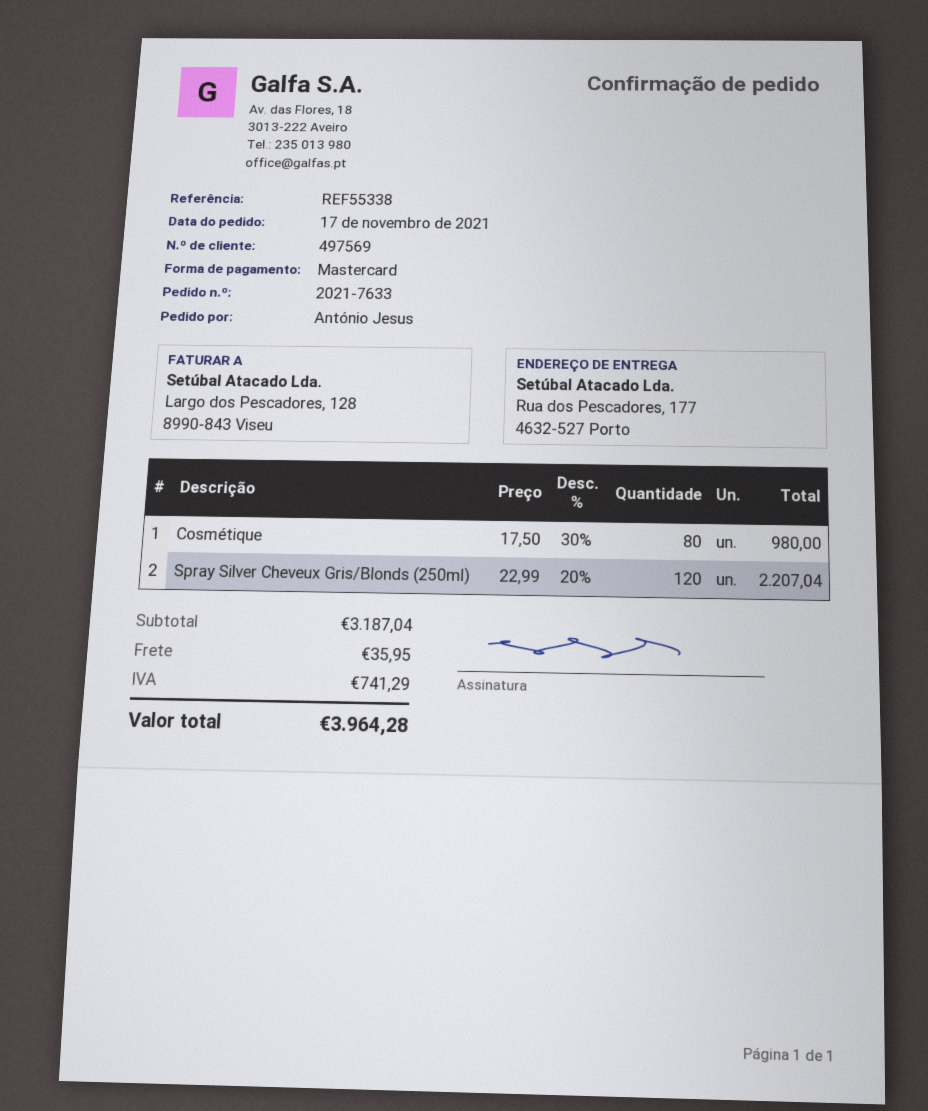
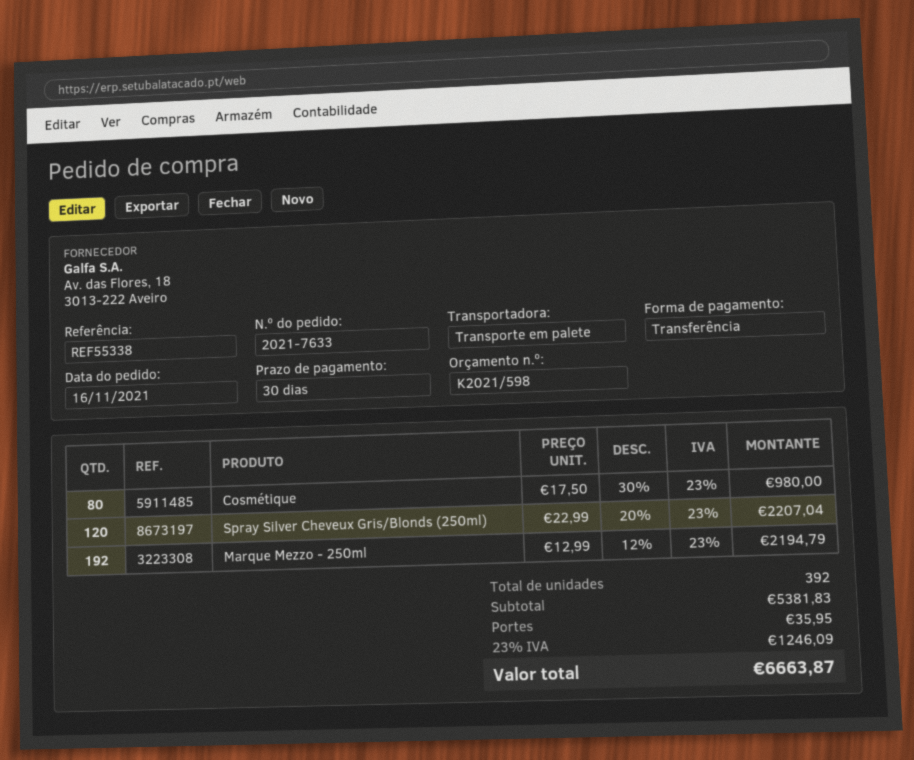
order date: 2021-11-17 -> 2021-11-16
payment method: Mastercard -> bank transfer
Marque Mezzo - 250ml: none -> 192 x 12.99 - 12% = 2194.79
subtotal: 3187.04 -> 5381.83
tax: 741.29 -> 1246.09
total: 3964.28 -> 6663.87

